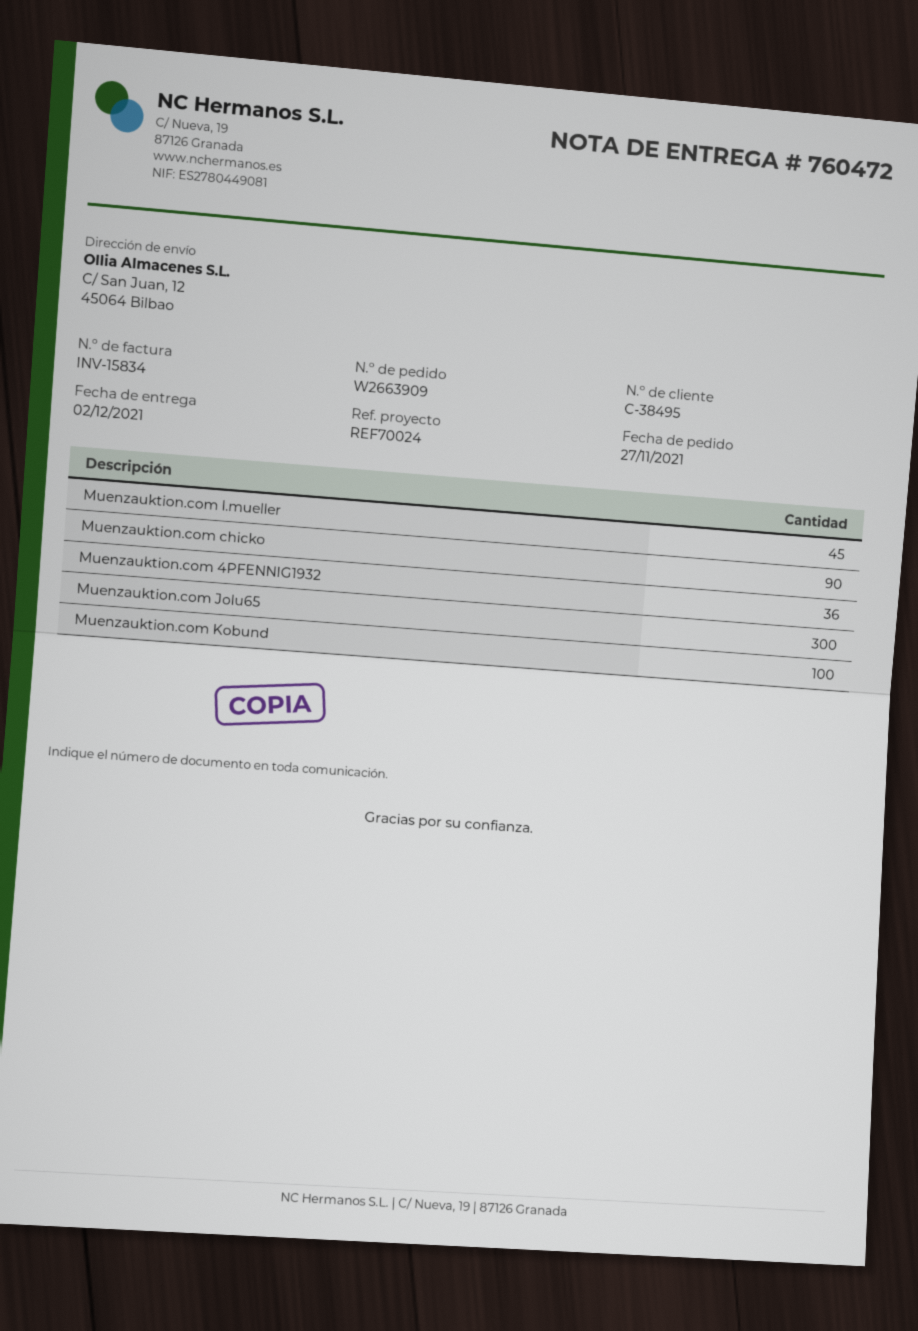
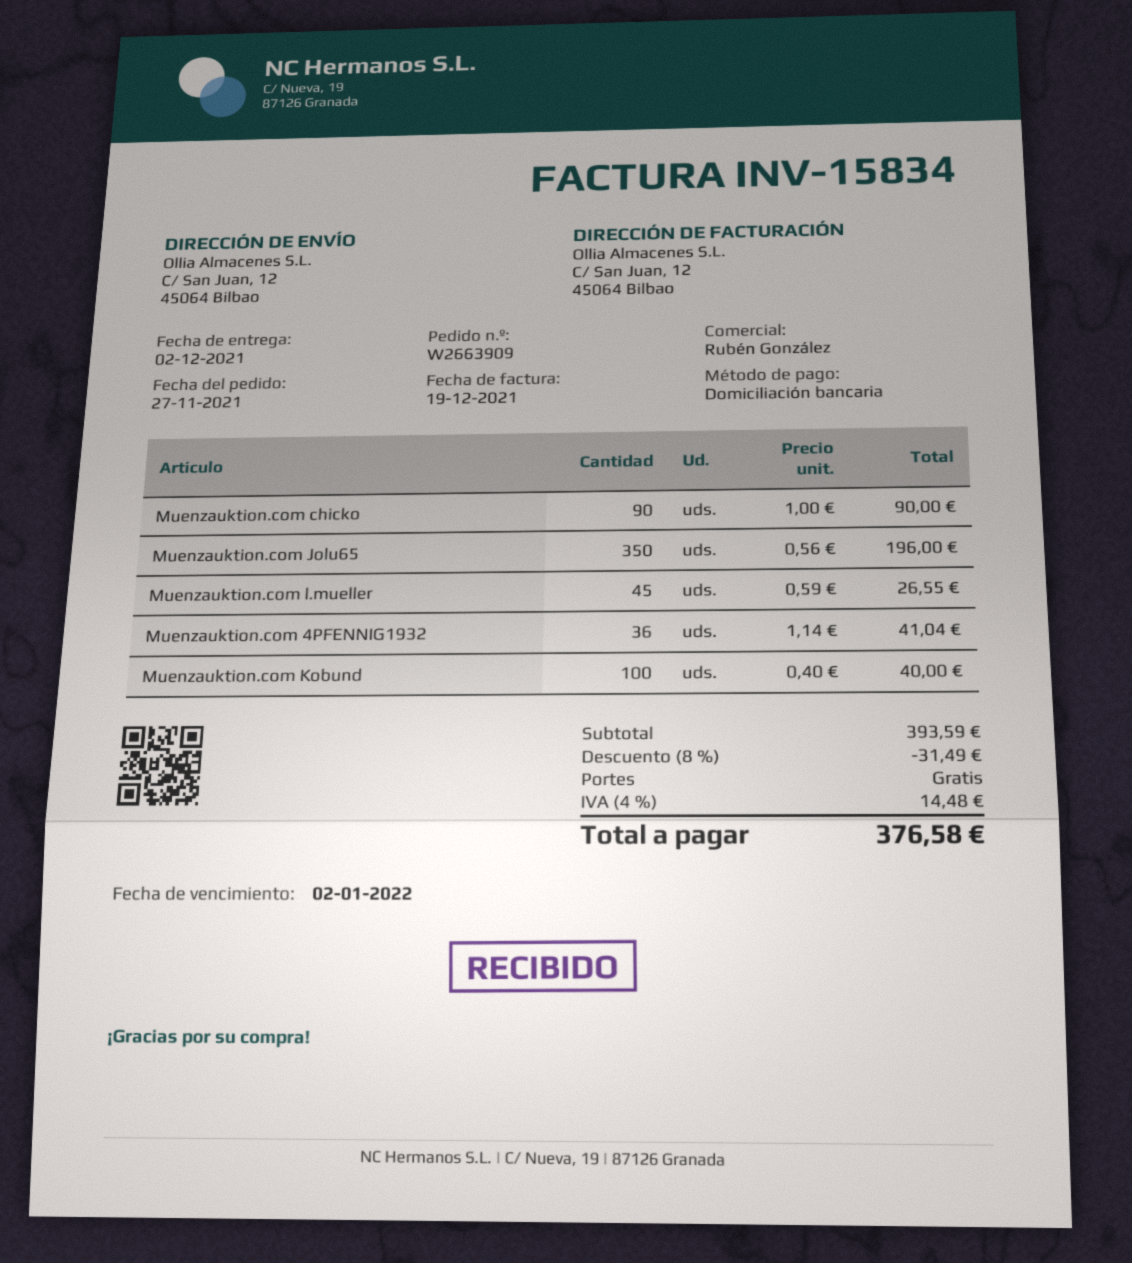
Muenzauktion.com Jolu65: 300 -> 350

